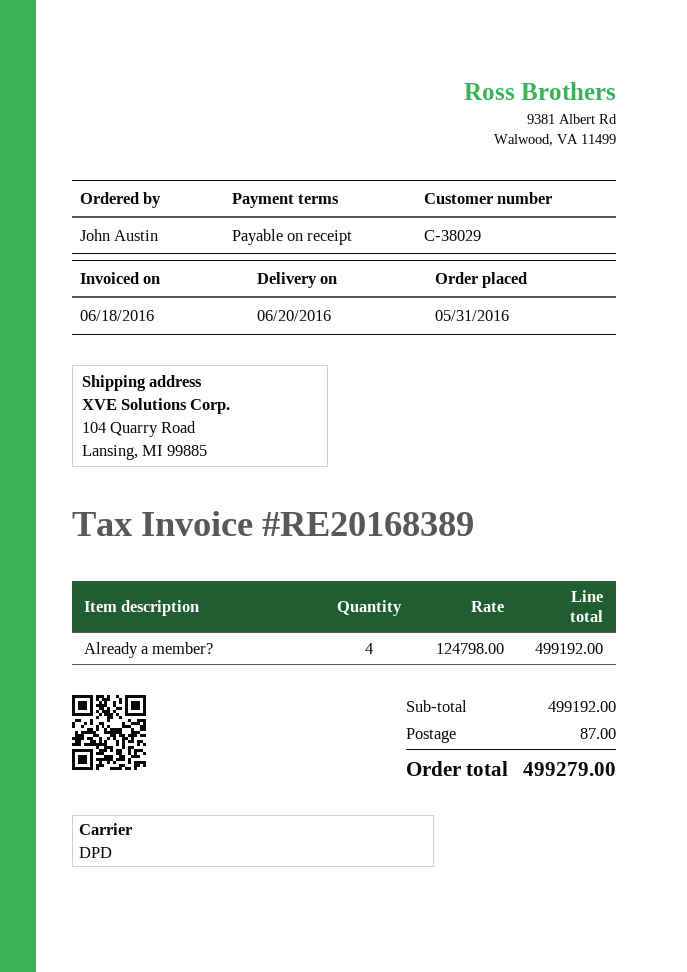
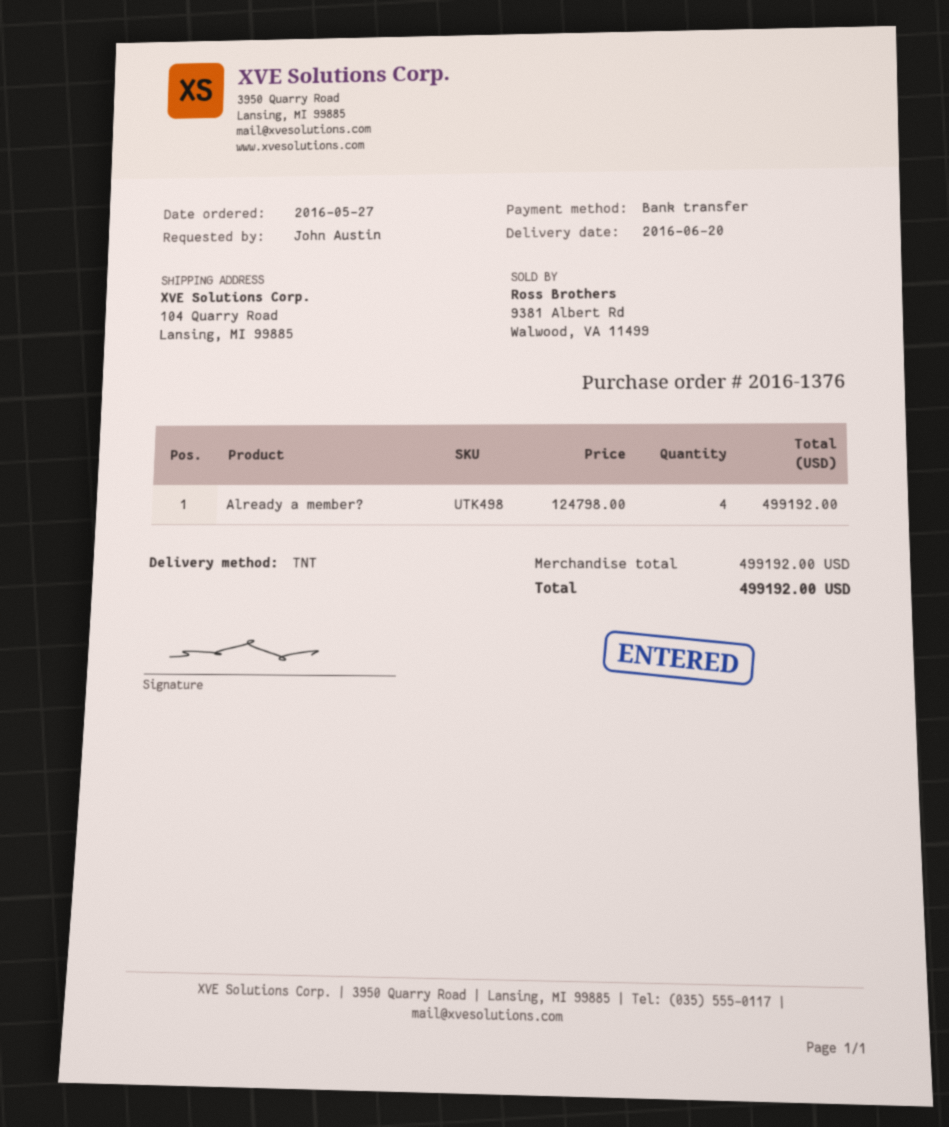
order date: 2016-05-31 -> 2016-05-27
shipping method: DPD -> TNT
shipping: 87.00 -> none
total: 499279.00 -> 499192.00

